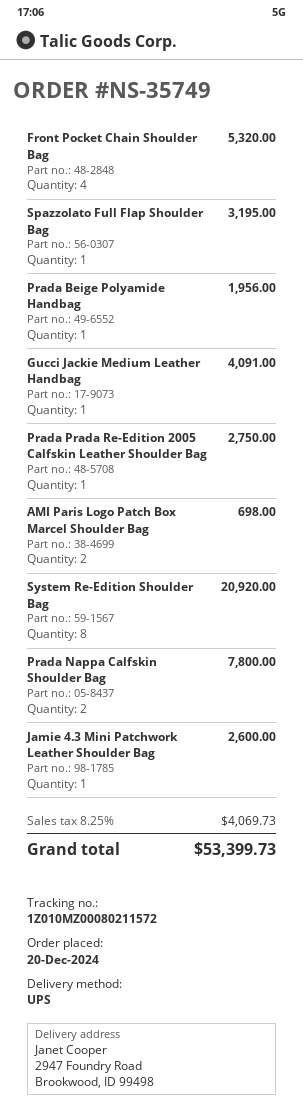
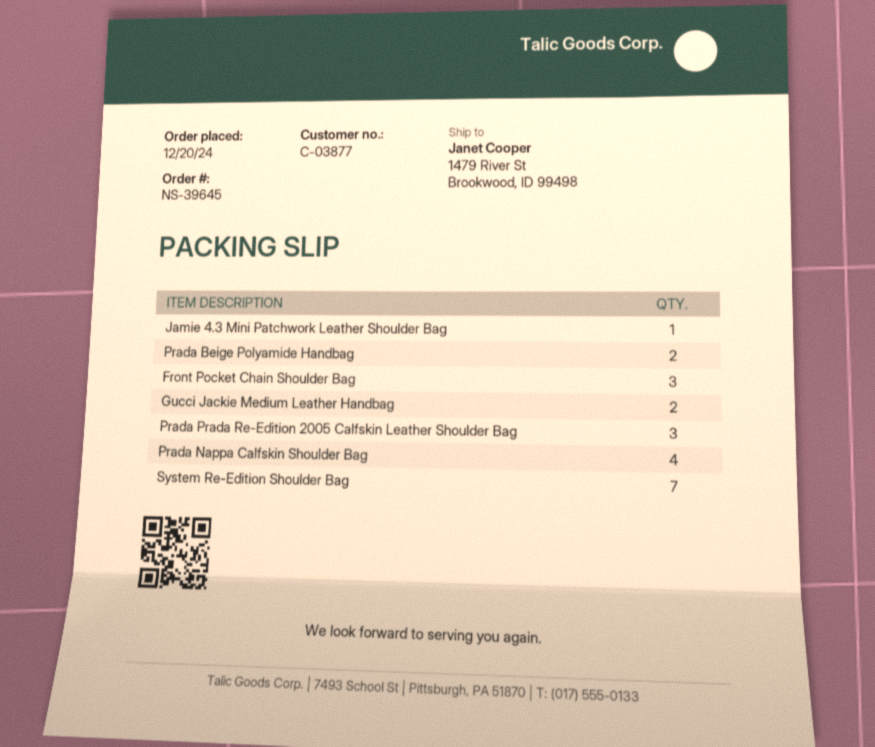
order number: NS-35749 -> NS-39645
ship to: 2947 Foundry Road, Brookwood, ID 99498 -> 1479 River St, Brookwood, ID 99498
Front Pocket Chain Shoulder Bag: 4 -> 3
Spazzolato Full Flap Shoulder Bag: 1 -> none
Prada Beige Polyamide Handbag: 1 -> 2
Gucci Jackie Medium Leather Handbag: 1 -> 2
Prada Prada Re-Edition 2005 Calfskin Leather Shoulder Bag: 1 -> 3
AMI Paris Logo Patch Box Marcel Shoulder Bag: 2 -> none
System Re-Edition Shoulder Bag: 8 -> 7
Prada Nappa Calfskin Shoulder Bag: 2 -> 4

